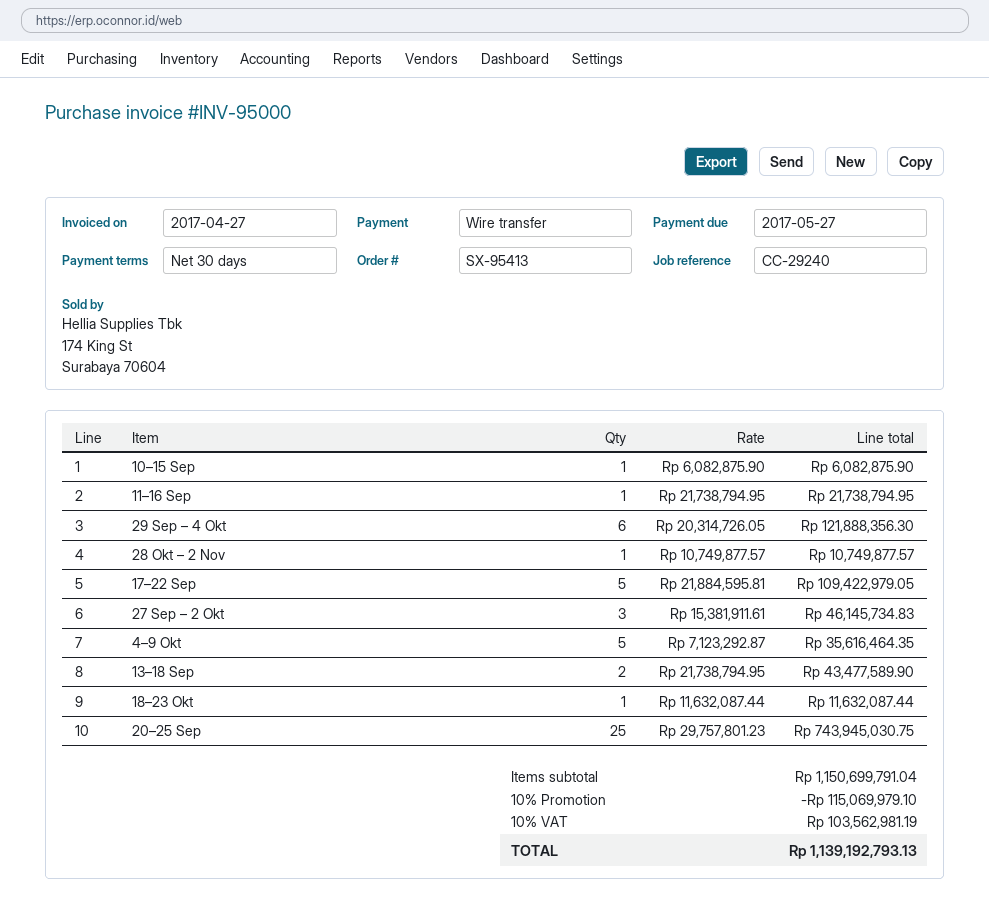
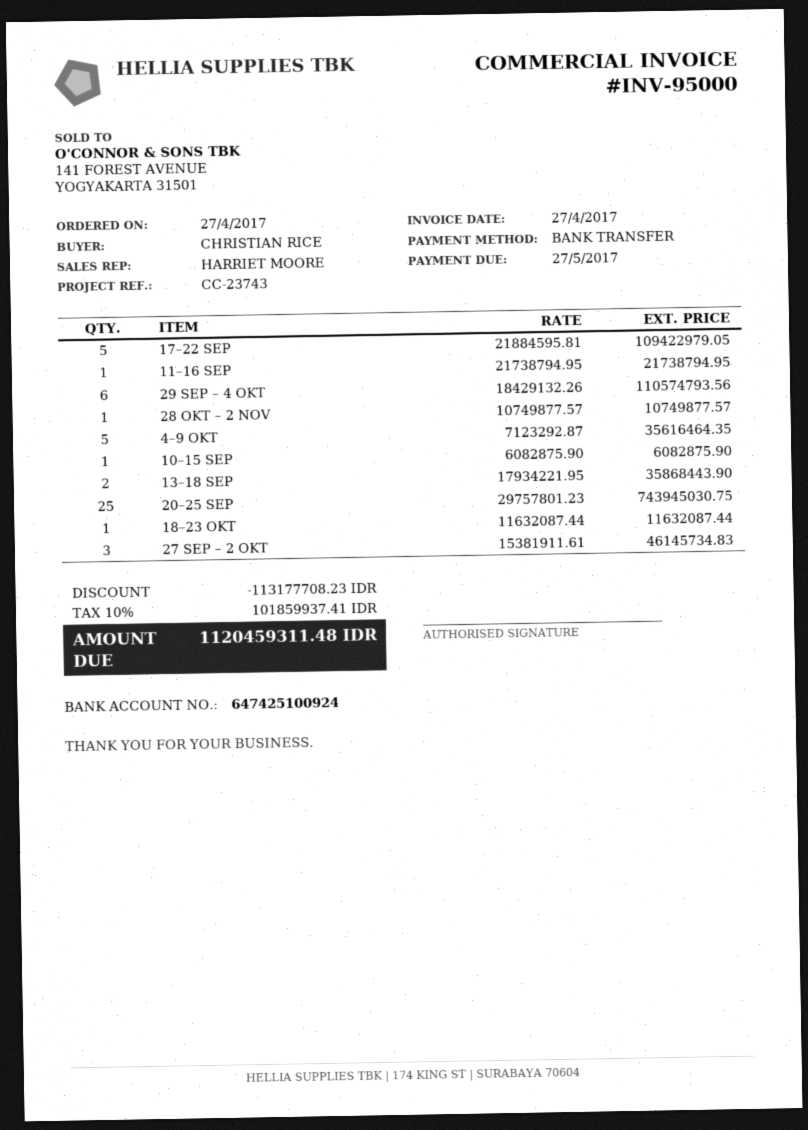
reference: CC-29240 -> CC-23743
29 Sep – 4 Okt: 6 x 20314726.05 = 121888356.30 -> 6 x 18429132.26 = 110574793.56
13–18 Sep: 2 x 21738794.95 = 43477589.90 -> 2 x 17934221.95 = 35868443.90
discount: 115069979.10 -> 113177708.23
tax: 10% = 103562981.19 -> 10% = 101859937.41
total: 1139192793.13 -> 1120459311.48

